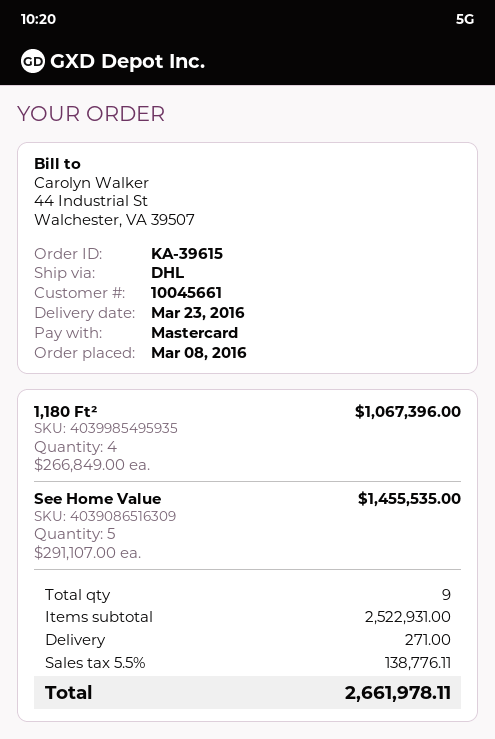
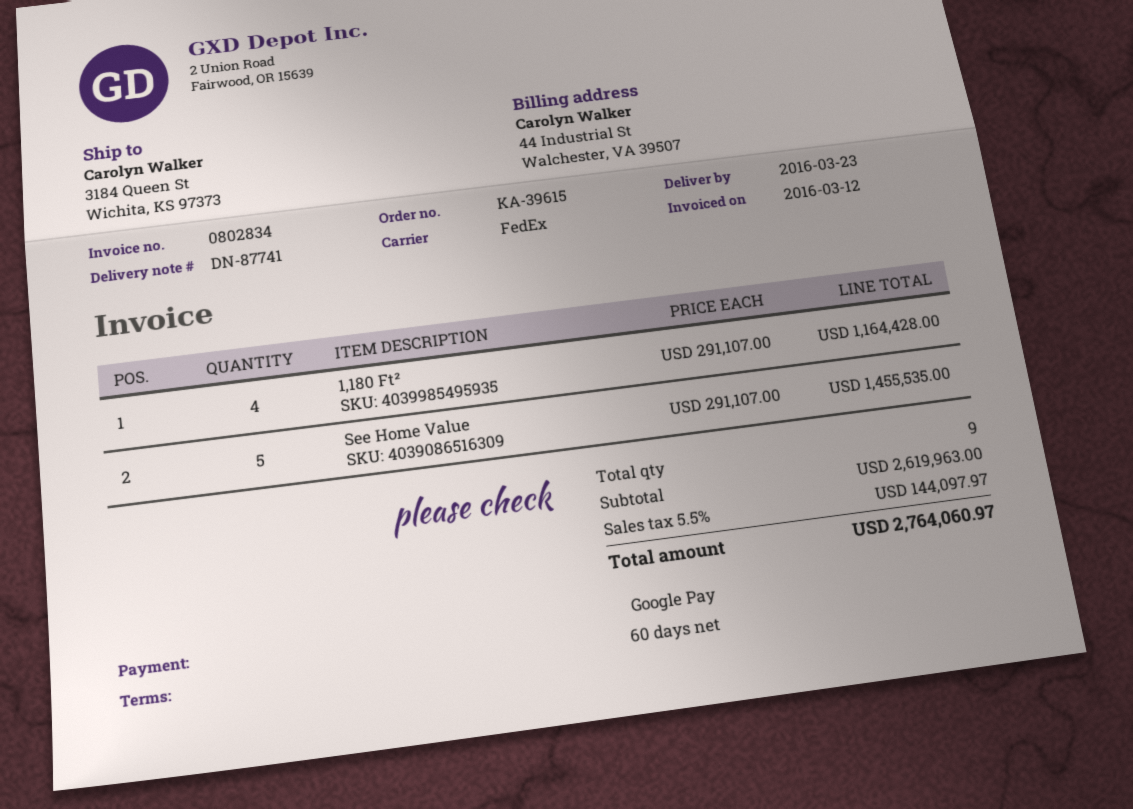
payment method: Mastercard -> Google Pay
shipping method: DHL -> FedEx
1,180 Ft²: 4 x 266849.00 = 1067396.00 -> 4 x 291107.00 = 1164428.00
subtotal: 2522931.00 -> 2619963.00
shipping: 271.00 -> none
tax: 5.5% = 138776.11 -> 5.5% = 144097.97
total: 2661978.11 -> 2764060.97

